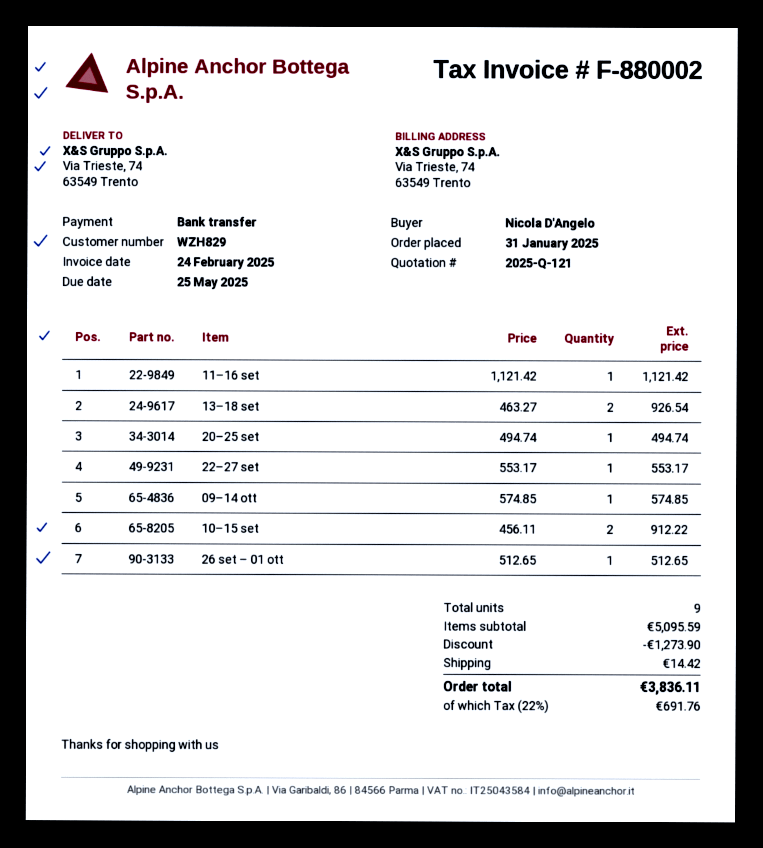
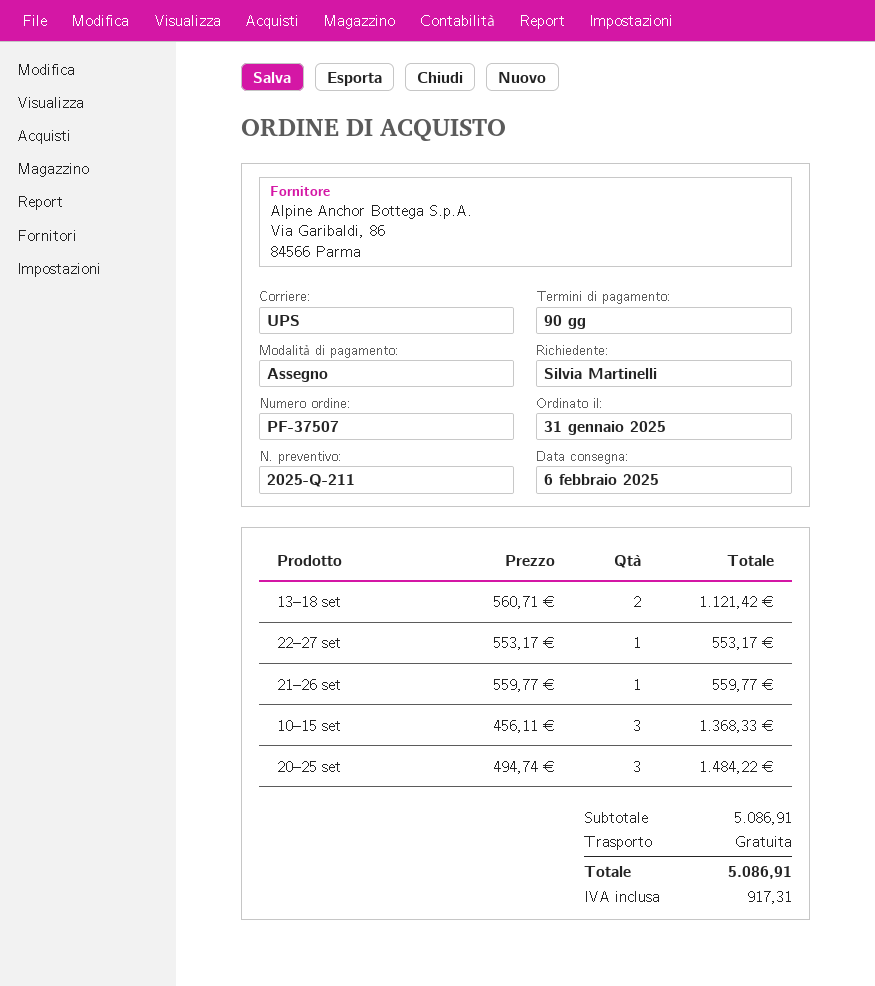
quote number: 2025-Q-121 -> 2025-Q-211
ordered by: Nicola D'Angelo -> Silvia Martinelli
payment method: bank transfer -> cheque
11–16 set: 1 x 1121.42 = 1121.42 -> none
13–18 set: 2 x 463.27 = 926.54 -> 2 x 560.71 = 1121.42
20–25 set: 1 x 494.74 = 494.74 -> 3 x 494.74 = 1484.22
09–14 ott: 1 x 574.85 = 574.85 -> none
10–15 set: 2 x 456.11 = 912.22 -> 3 x 456.11 = 1368.33
26 set – 01 ott: 1 x 512.65 = 512.65 -> none
21–26 set: none -> 1 x 559.77 = 559.77
subtotal: 5095.59 -> 5086.91
discount: 1273.90 -> none
shipping: 14.42 -> 0.00
tax: 691.76 -> 917.31
total: 3836.11 -> 5086.91

